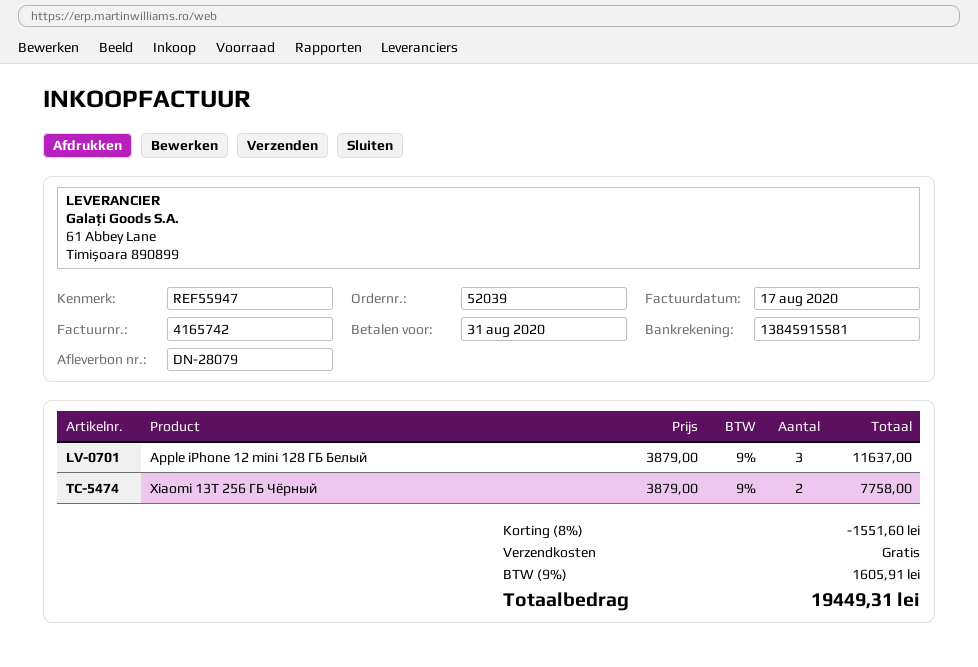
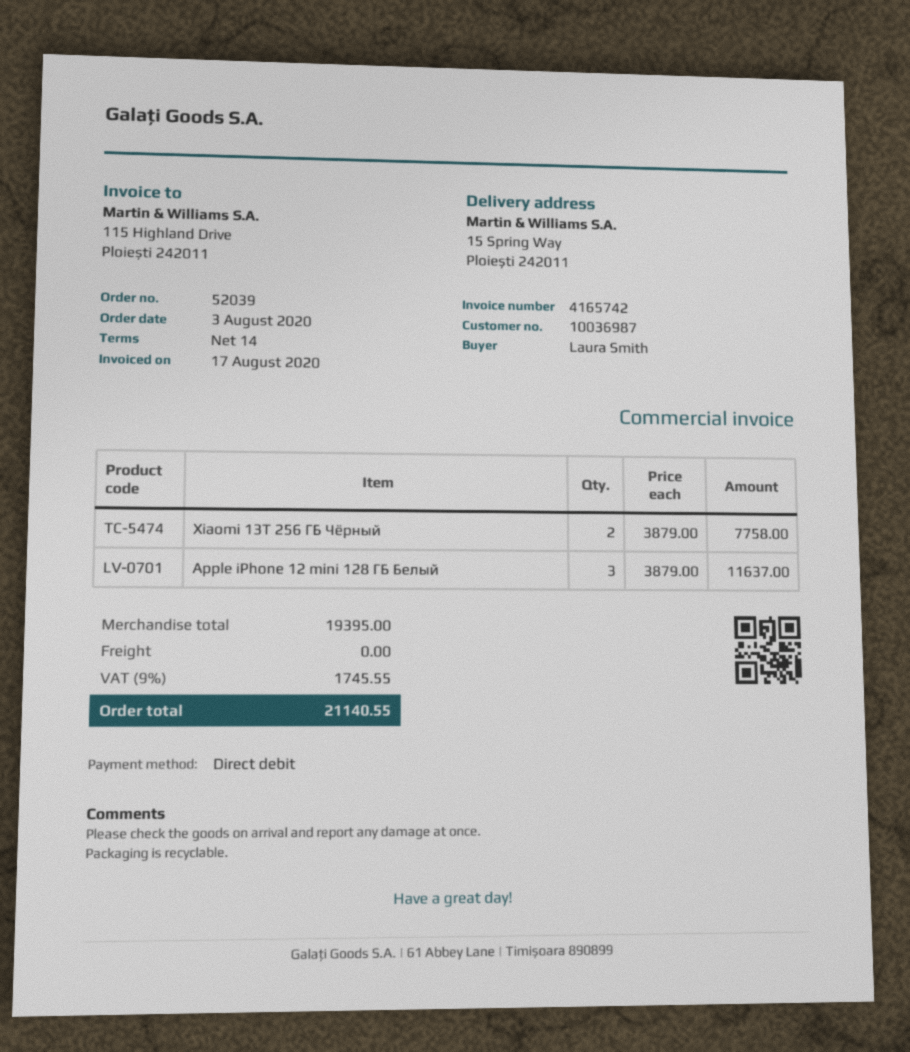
discount: 8% = 1551.60 -> none
tax: 9% = 1605.91 -> 9% = 1745.55
total: 19449.31 -> 21140.55

